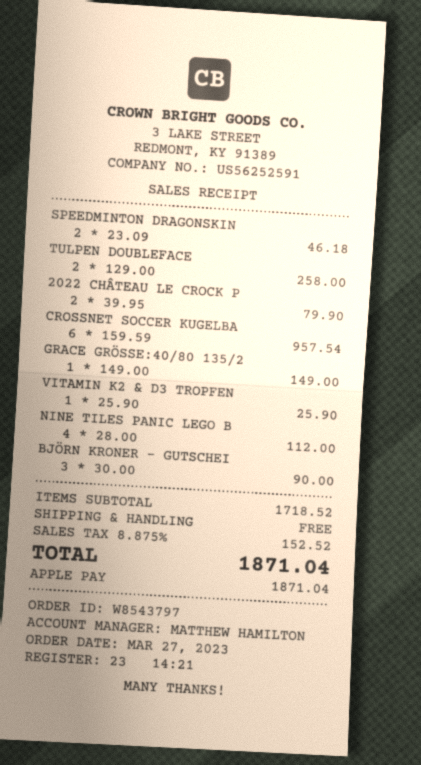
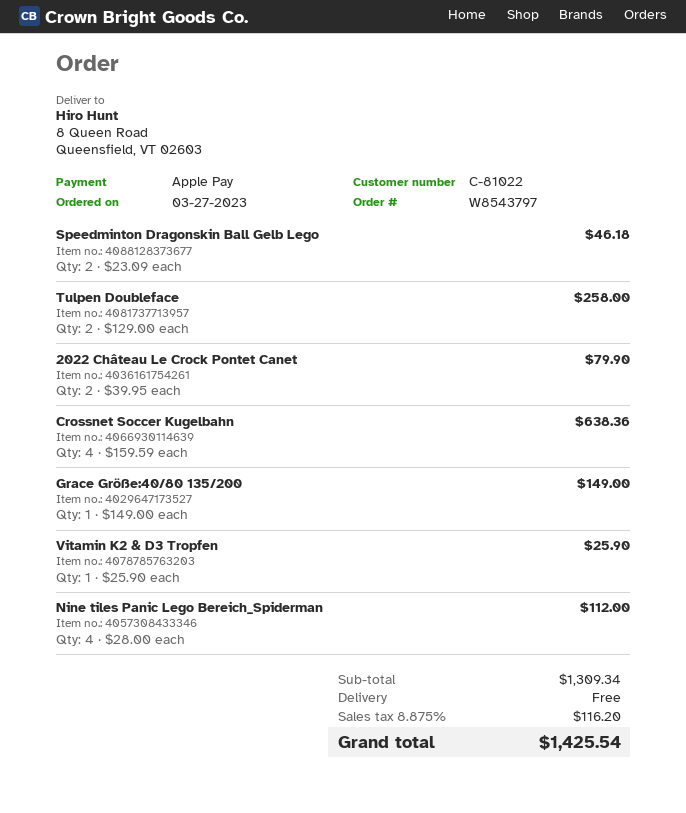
CROSSNET SOCCER KUGELBA: 6 x 159.59 = 957.54 -> 4 x 159.59 = 638.36
BJÖRN KRONER - GUTSCHEI: 3 x 30.00 = 90.00 -> none
subtotal: 1718.52 -> 1309.34
tax: 8.875% = 152.52 -> 8.875% = 116.20
total: 1871.04 -> 1425.54

